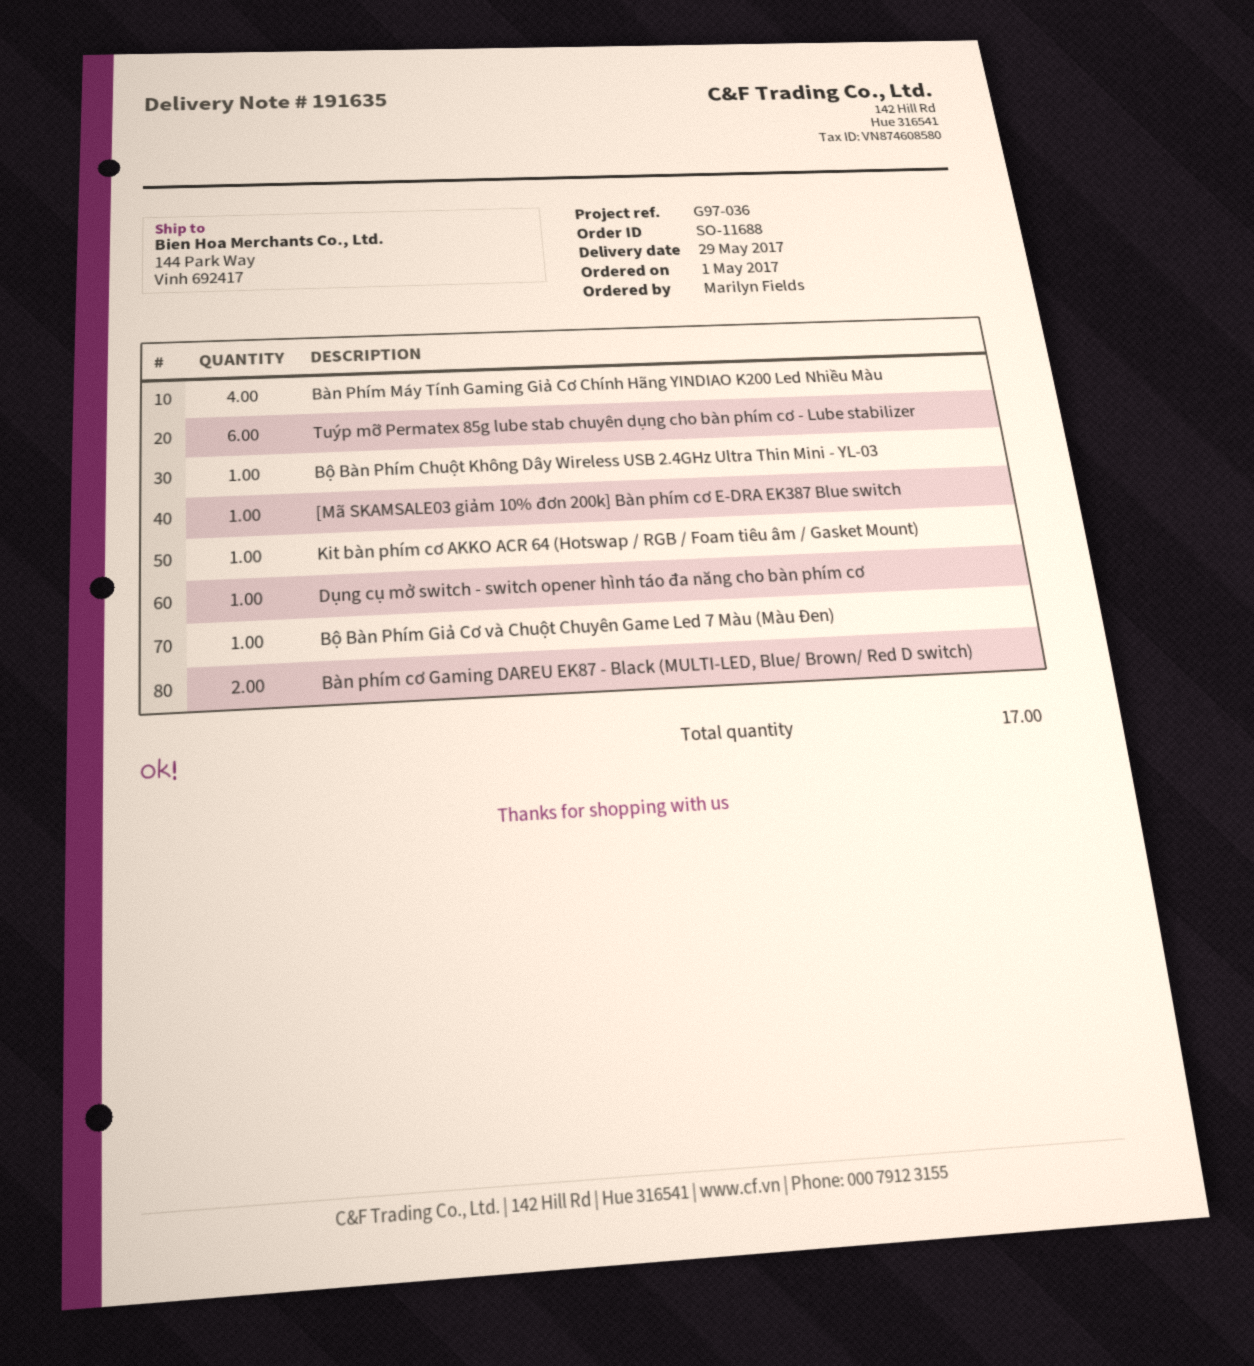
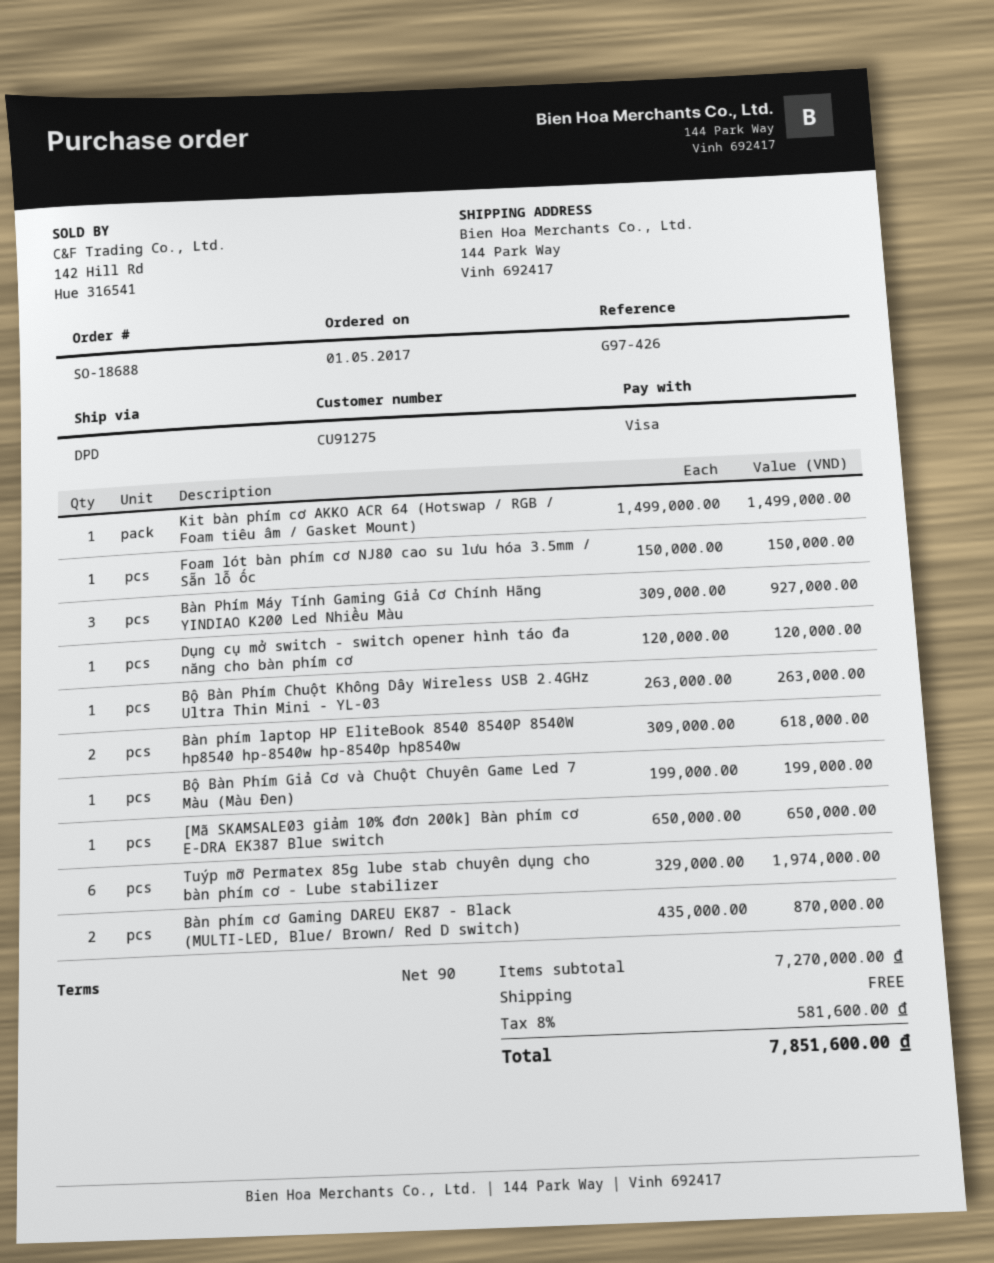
order number: SO-11688 -> SO-18688
reference: G97-036 -> G97-426
Bàn Phím Máy Tính Gaming Giả Cơ Chính Hãng YINDIAO K200 Led Nhiều Màu: 4 -> 3
Foam lót bàn phím cơ NJ80 cao su lưu hóa 3.5mm / Sẵn lỗ ốc: none -> 1
Bàn phím laptop HP EliteBook 8540 8540P 8540W hp8540 hp-8540w hp-8540p hp8540w: none -> 2

